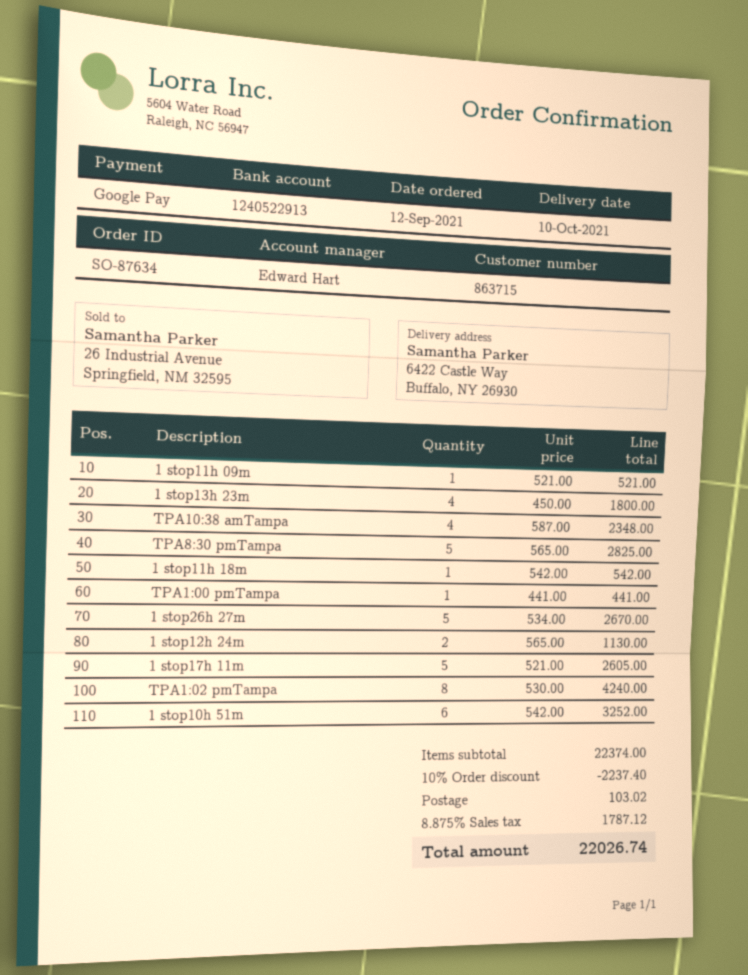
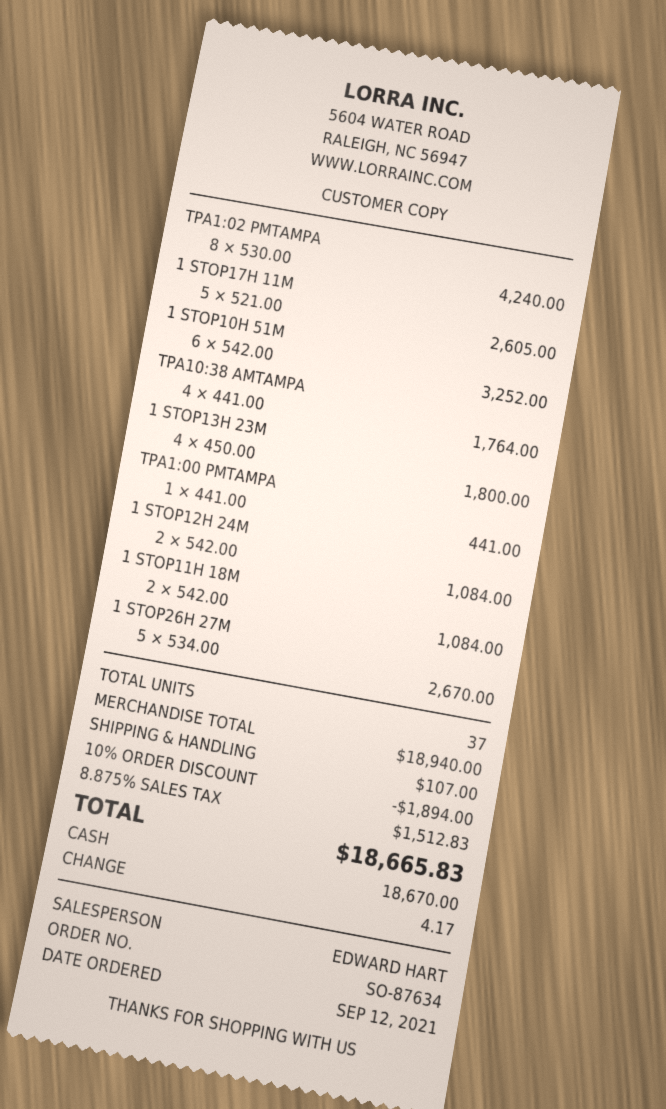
payment method: Google Pay -> cash
1 stop11h 09m: 1 x 521.00 = 521.00 -> none
TPA10:38 amTampa: 4 x 587.00 = 2348.00 -> 4 x 441.00 = 1764.00
TPA8:30 pmTampa: 5 x 565.00 = 2825.00 -> none
1 stop11h 18m: 1 x 542.00 = 542.00 -> 2 x 542.00 = 1084.00
1 stop12h 24m: 2 x 565.00 = 1130.00 -> 2 x 542.00 = 1084.00
subtotal: 22374.00 -> 18940.00
discount: 10% = 2237.40 -> 10% = 1894.00
shipping: 103.02 -> 107.00
tax: 8.875% = 1787.12 -> 8.875% = 1512.83
total: 22026.74 -> 18665.83

